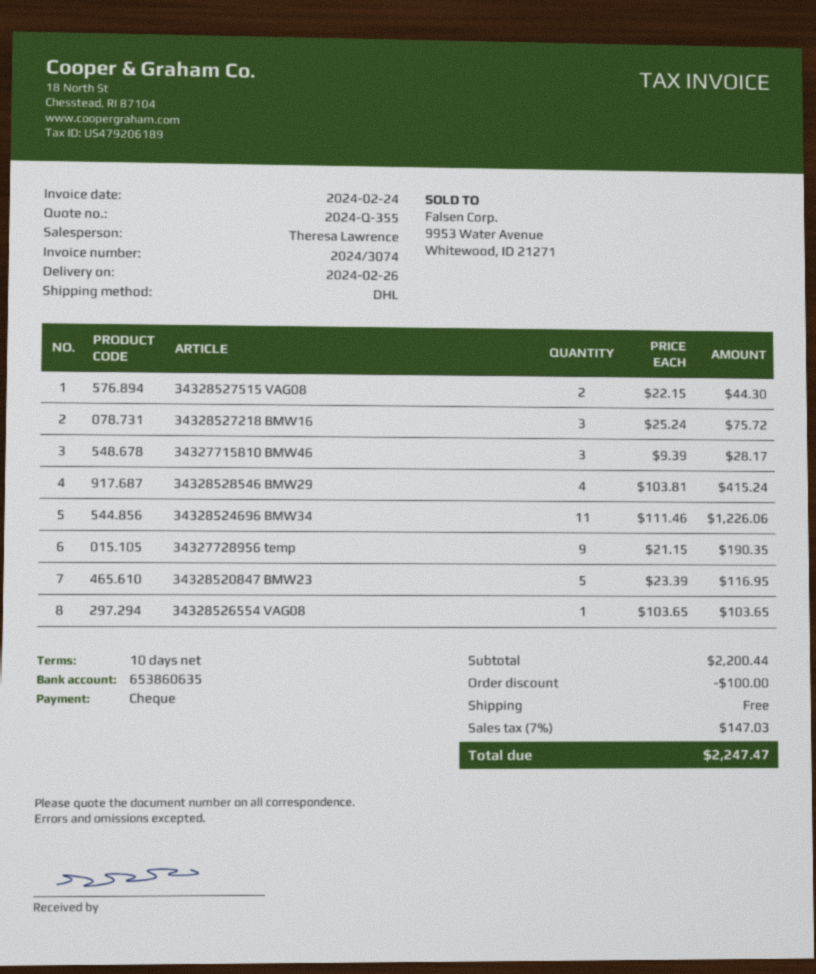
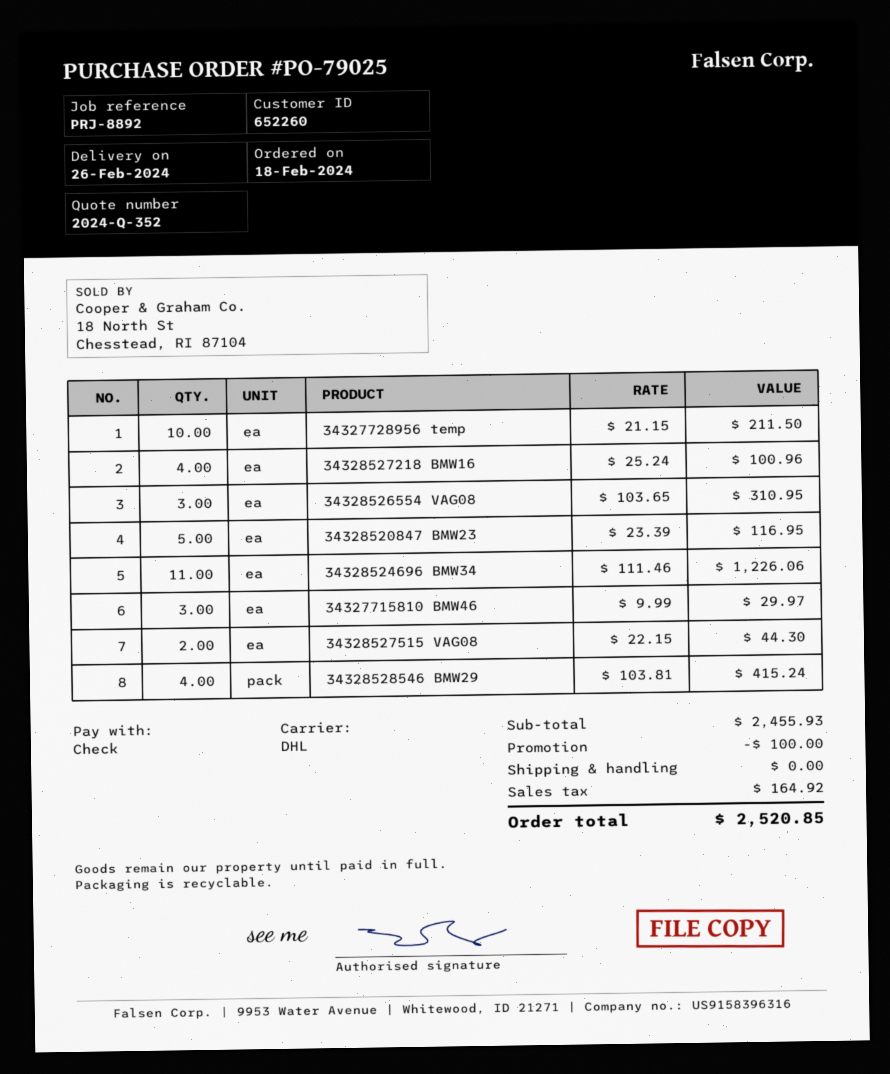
quote number: 2024-Q-355 -> 2024-Q-352
34328527218 BMW16: 3 x 25.24 = 75.72 -> 4 x 25.24 = 100.96
34327715810 BMW46: 3 x 9.39 = 28.17 -> 3 x 9.99 = 29.97
34327728956 temp: 9 x 21.15 = 190.35 -> 10 x 21.15 = 211.50
34328526554 VAG08: 1 x 103.65 = 103.65 -> 3 x 103.65 = 310.95
subtotal: 2200.44 -> 2455.93
tax: 147.03 -> 164.92
total: 2247.47 -> 2520.85

